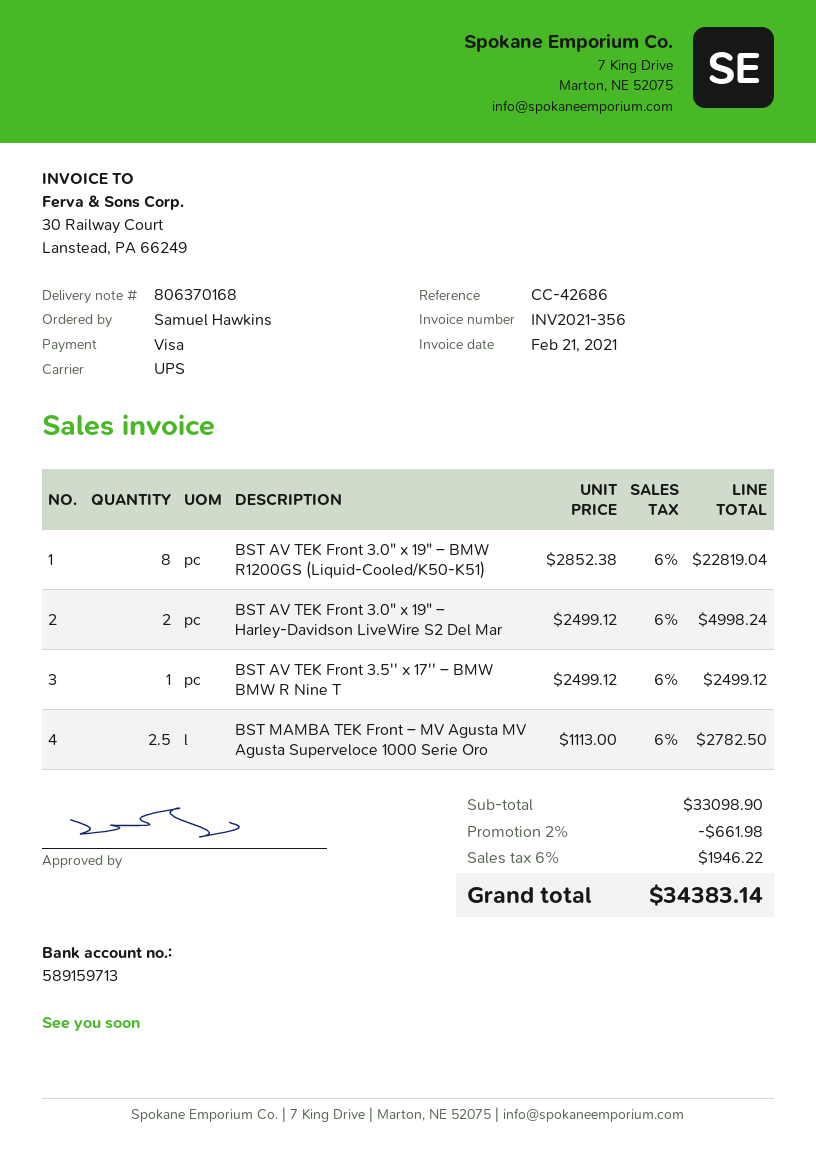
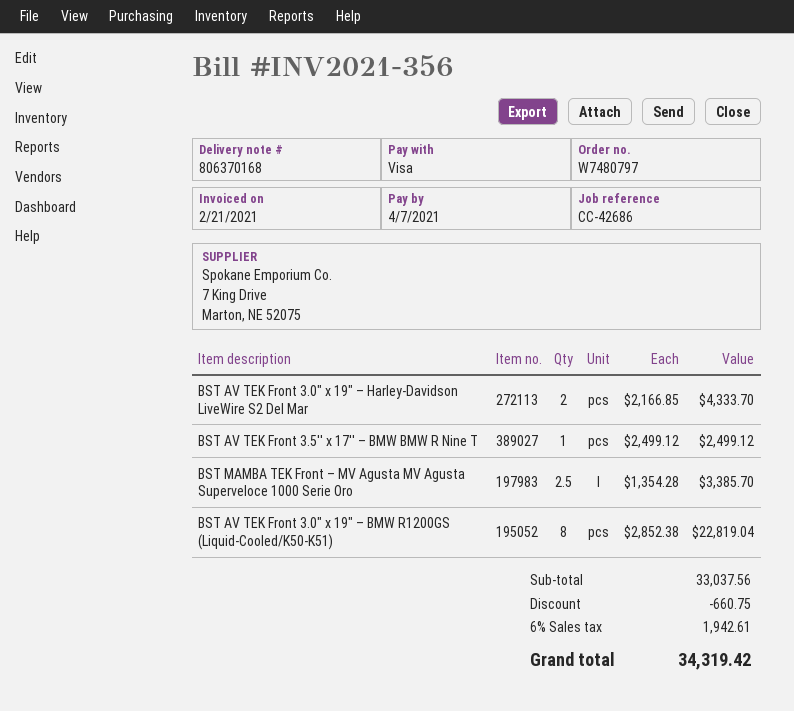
BST AV TEK Front 3.0" x 19" – Harley-Davidson LiveWire S2 Del Mar: 2 x 2499.12 = 4998.24 -> 2 x 2166.85 = 4333.70
BST MAMBA TEK Front – MV Agusta MV Agusta Superveloce 1000 Serie Oro: 2.5 x 1113.00 = 2782.50 -> 2.5 x 1354.28 = 3385.70
subtotal: 33098.90 -> 33037.56
discount: 661.98 -> 660.75
tax: 6% = 1946.22 -> 6% = 1942.61
total: 34383.14 -> 34319.42

